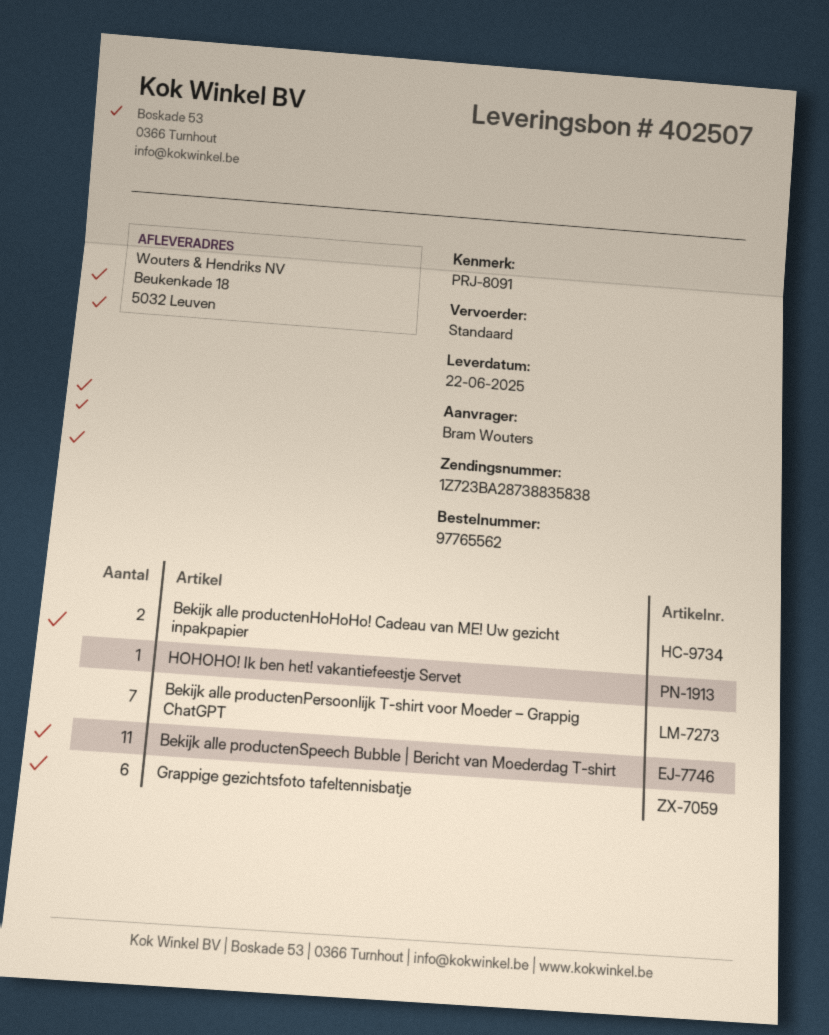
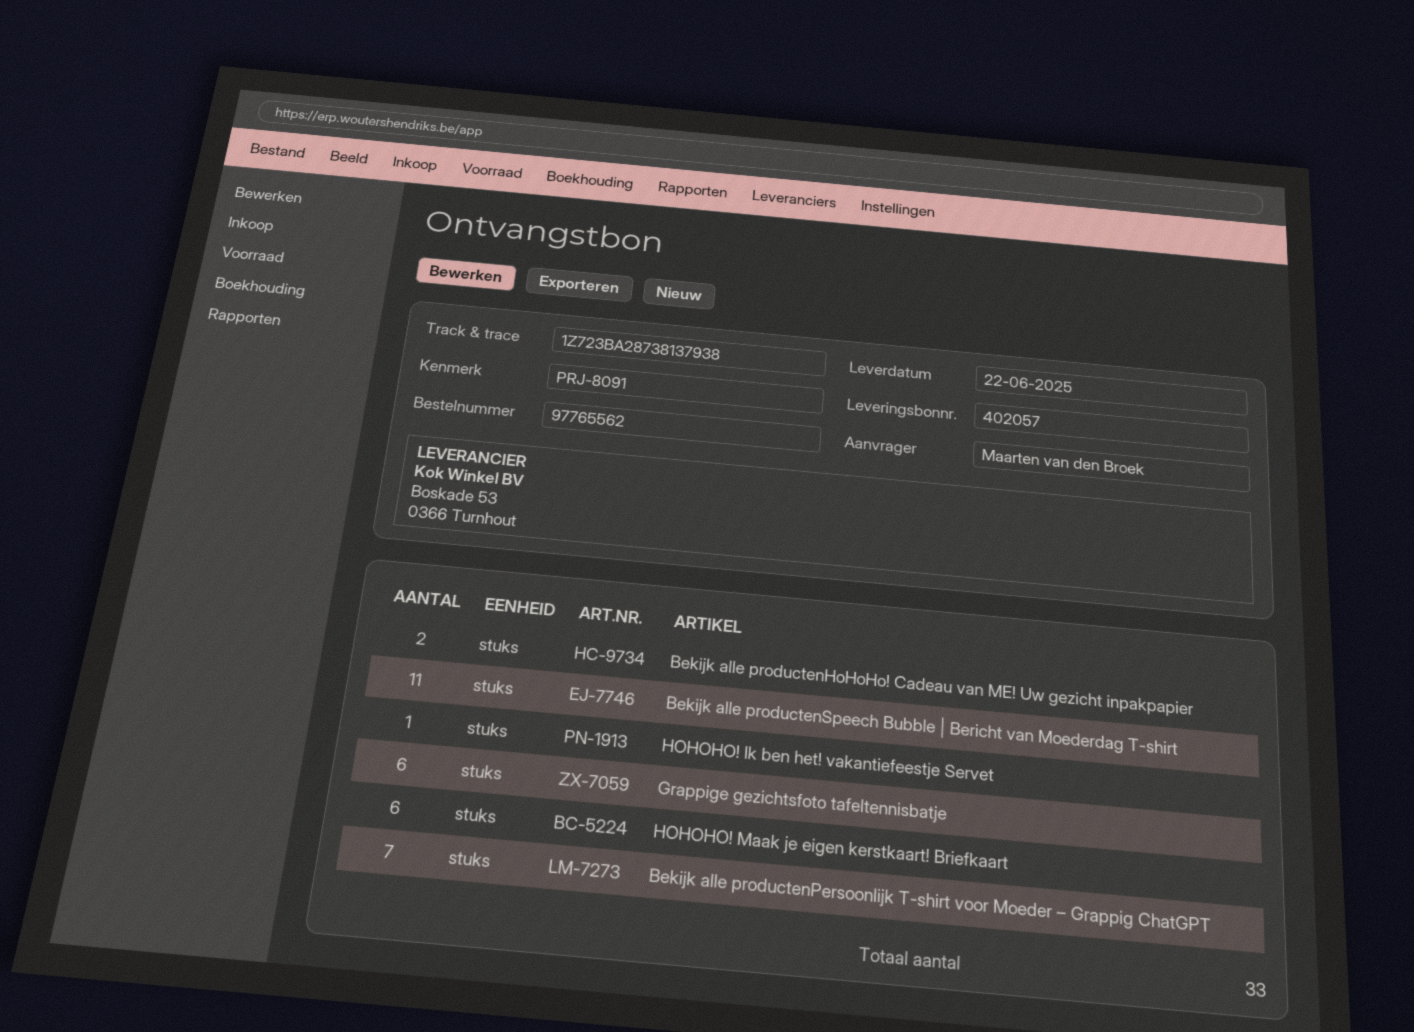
delivery note number: 402507 -> 402057
ordered by: Bram Wouters -> Maarten van den Broek
tracking number: 1Z723BA28738835838 -> 1Z723BA28738137938
HOHOHO! Maak je eigen kerstkaart! Briefkaart: none -> 6

